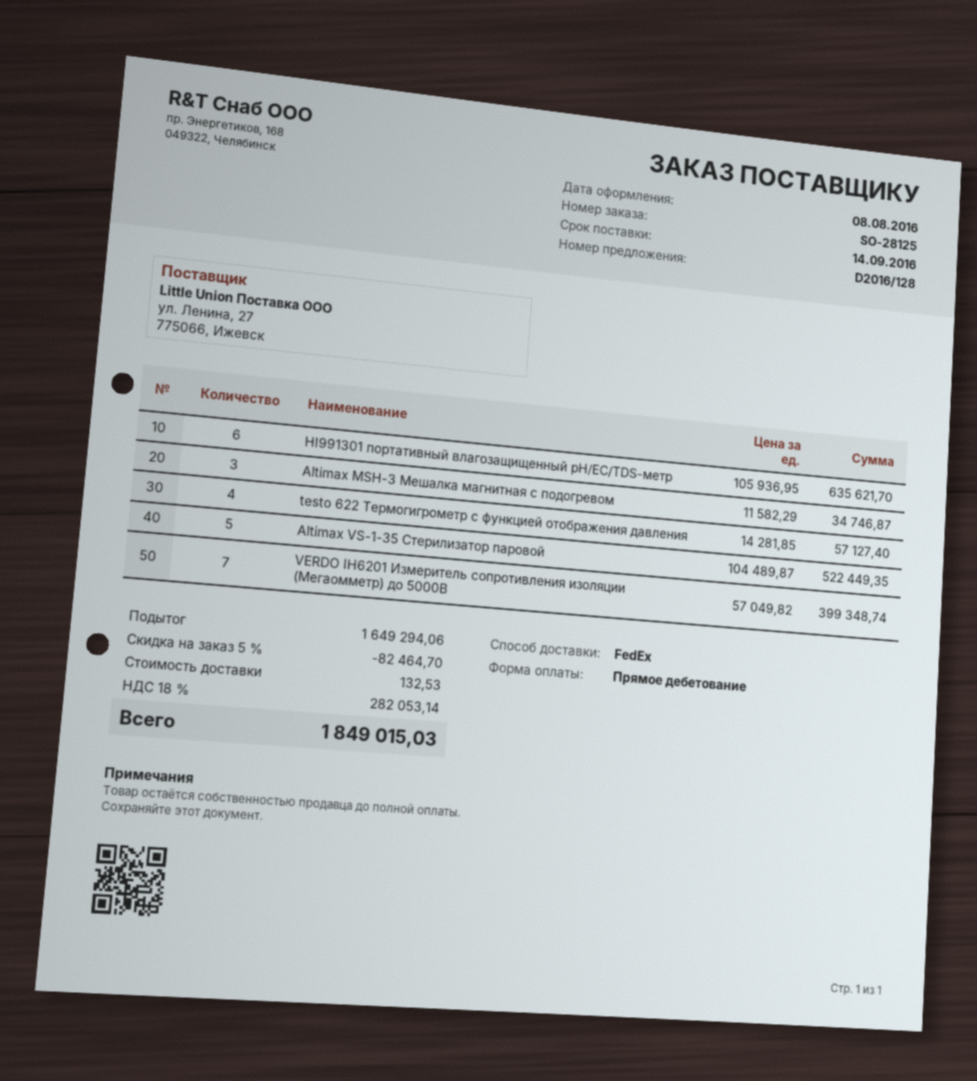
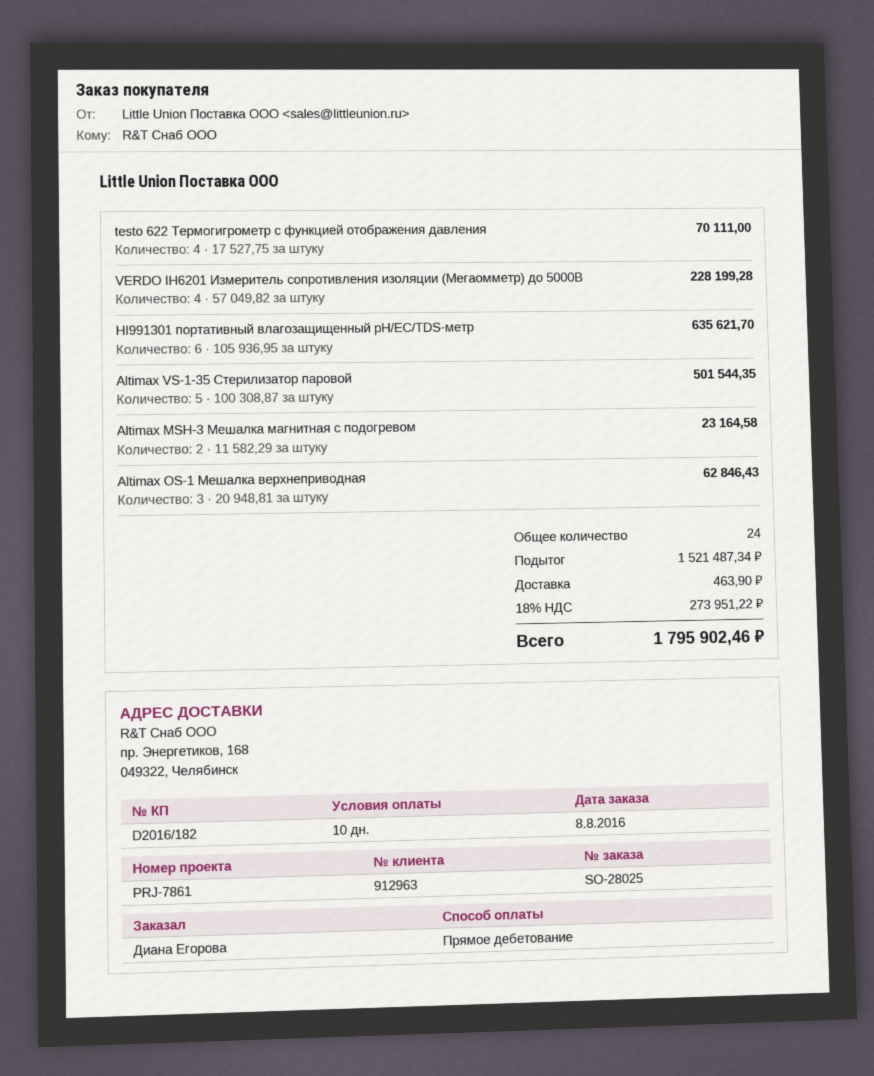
quote number: D2016/128 -> D2016/182
order number: SO-28125 -> SO-28025
Altimax MSH-3 Мешалка магнитная с подогревом: 3 x 11582.29 = 34746.87 -> 2 x 11582.29 = 23164.58
testo 622 Термогигрометр с функцией отображения давления: 4 x 14281.85 = 57127.40 -> 4 x 17527.75 = 70111.00
Altimax VS-1-35 Стерилизатор паровой: 5 x 104489.87 = 522449.35 -> 5 x 100308.87 = 501544.35
VERDO IH6201 Измеритель сопротивления изоляции (Мегаомметр) до 5000В: 7 x 57049.82 = 399348.74 -> 4 x 57049.82 = 228199.28
Altimax OS-1 Мешалка верхнеприводная: none -> 3 x 20948.81 = 62846.43
subtotal: 1649294.06 -> 1521487.34
discount: 5% = 82464.70 -> none
shipping: 132.53 -> 463.90
tax: 18% = 282053.14 -> 18% = 273951.22
total: 1849015.03 -> 1795902.46

